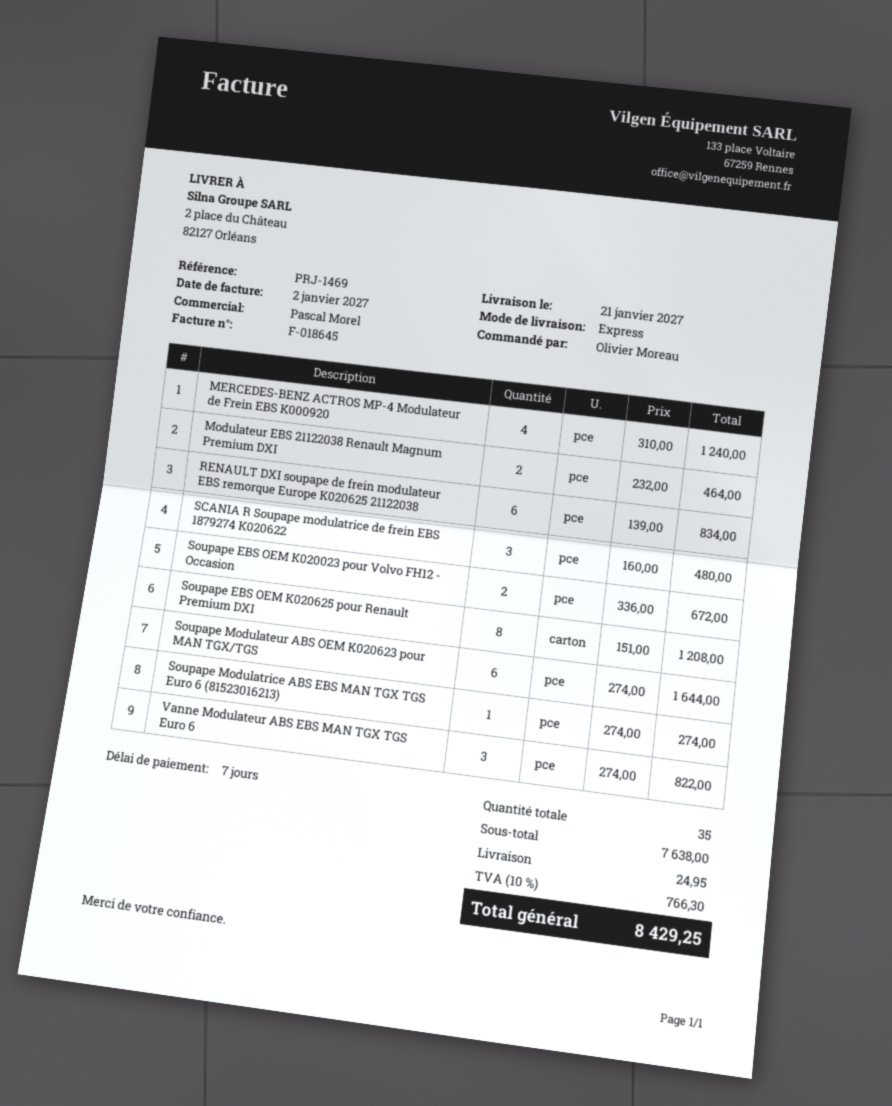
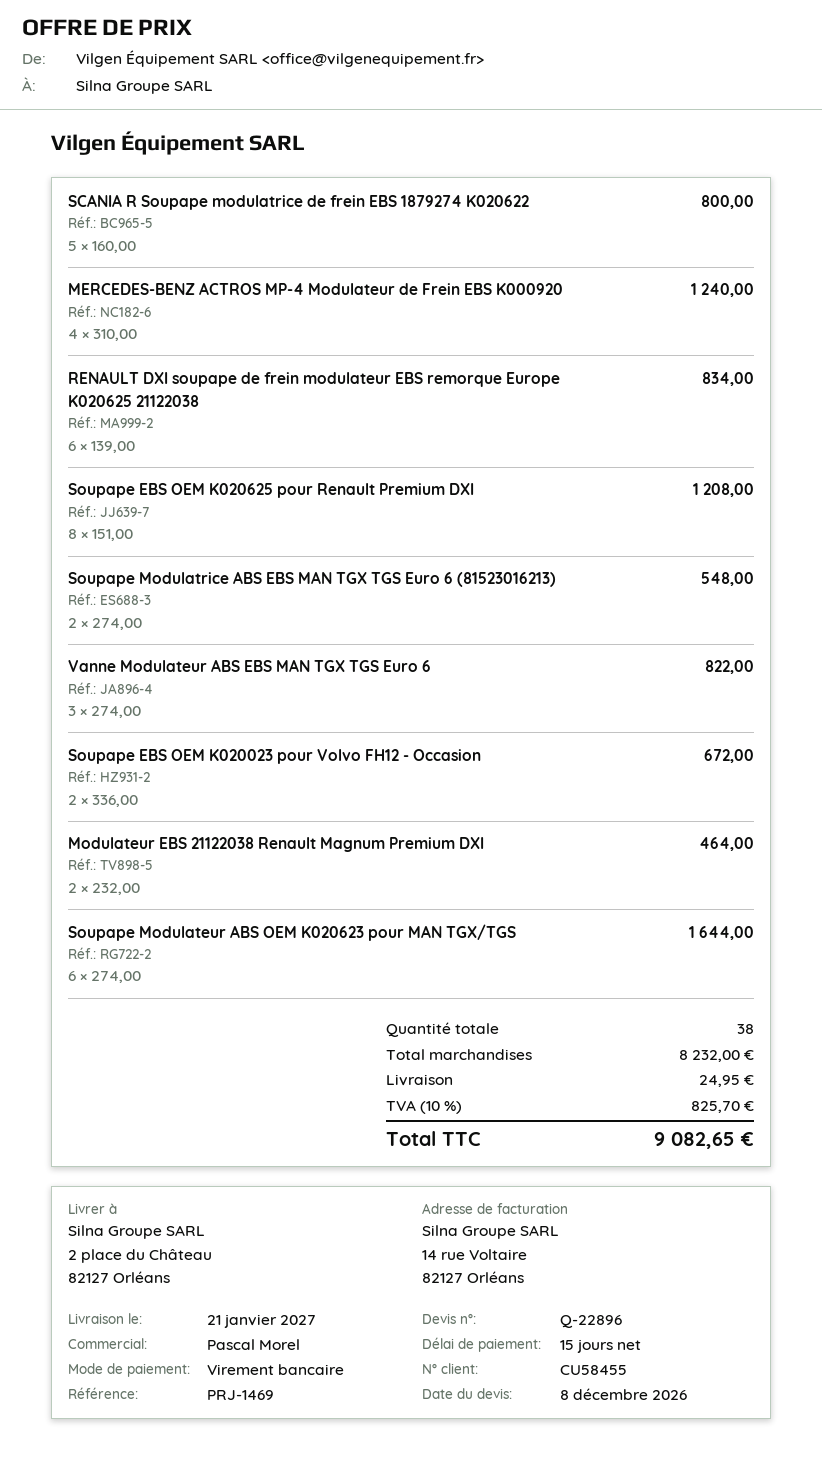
payment terms: 7 days -> 15 days
SCANIA R Soupape modulatrice de frein EBS 1879274 K020622: 3 x 160.00 = 480.00 -> 5 x 160.00 = 800.00
Soupape Modulatrice ABS EBS MAN TGX TGS Euro 6 (81523016213): 1 x 274.00 = 274.00 -> 2 x 274.00 = 548.00
total quantity: 35 -> 38
subtotal: 7638.00 -> 8232.00
tax: 10% = 766.30 -> 10% = 825.70
total: 8429.25 -> 9082.65

